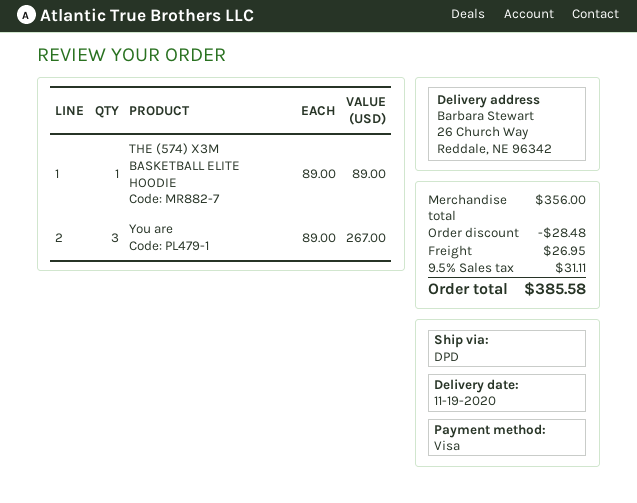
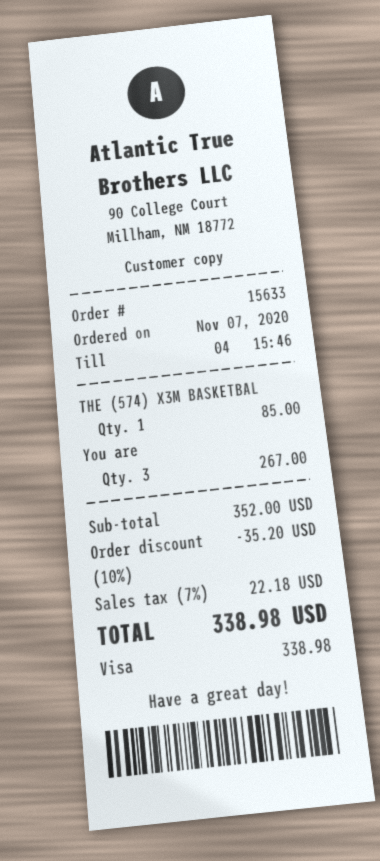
THE (574) X3M BASKETBALL ELITE HOODIE: 1 for 89.00 -> 1 for 85.00
subtotal: 356.00 -> 352.00
discount: 28.48 -> 35.20
shipping: 26.95 -> none
tax: 9.5% = 31.11 -> 7% = 22.18
total: 385.58 -> 338.98

